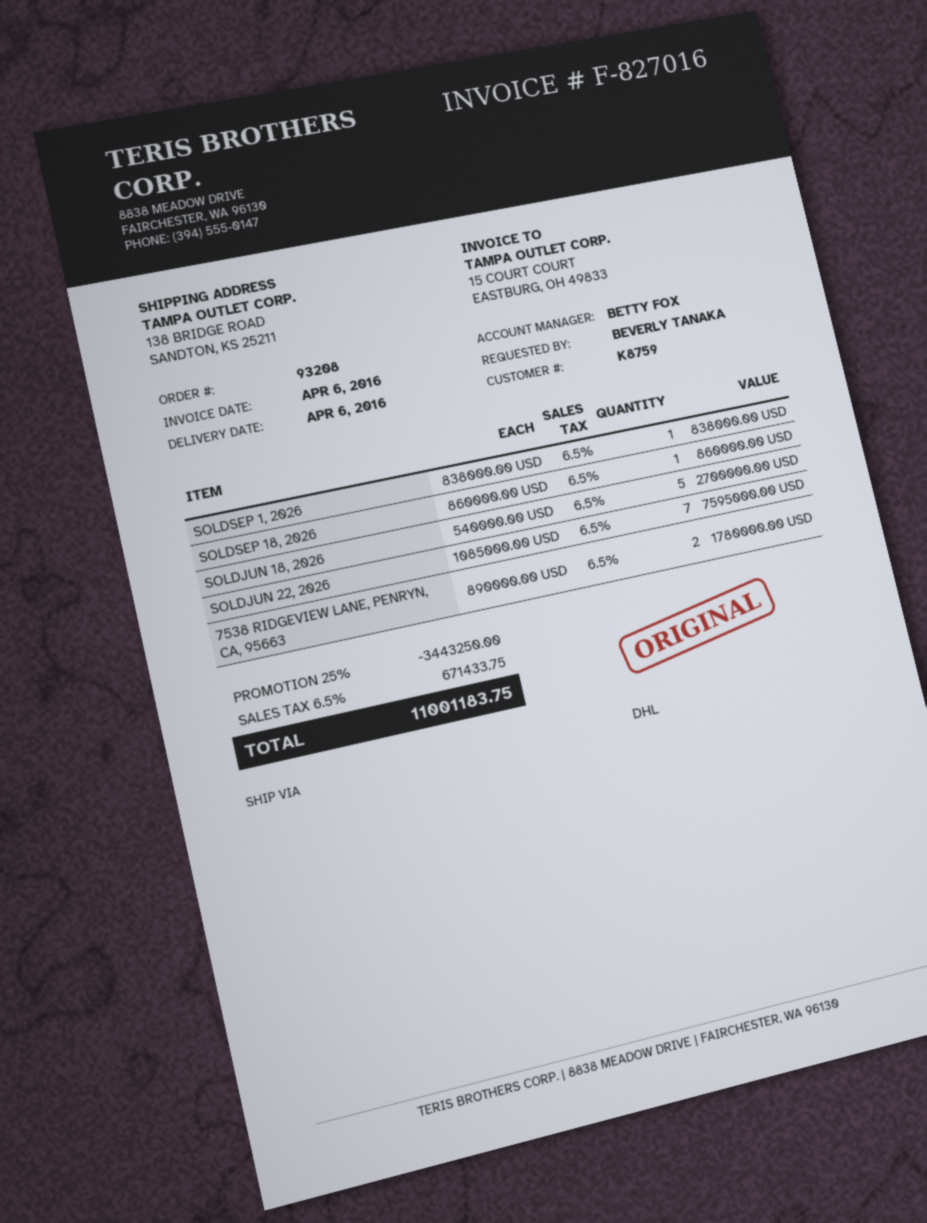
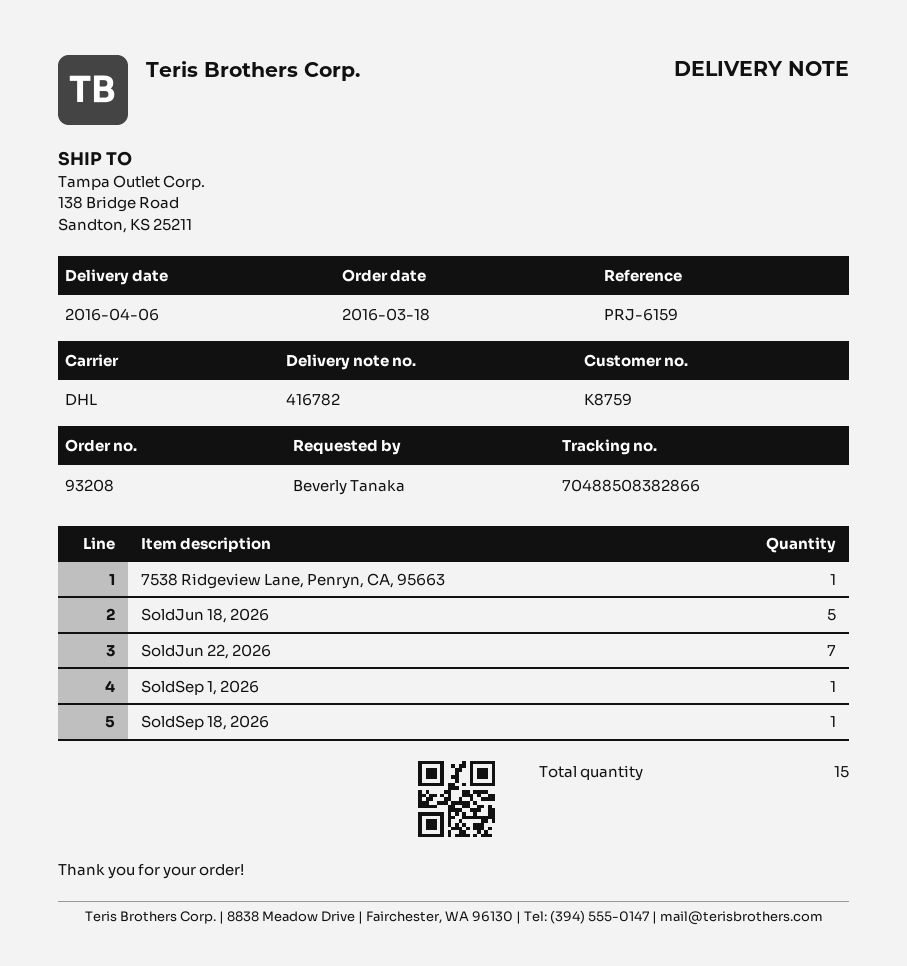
7538 RIDGEVIEW LANE, PENRYN, CA, 95663: 2 -> 1

